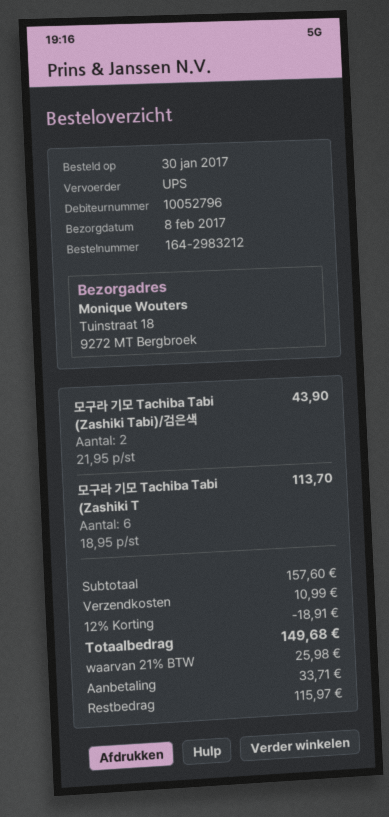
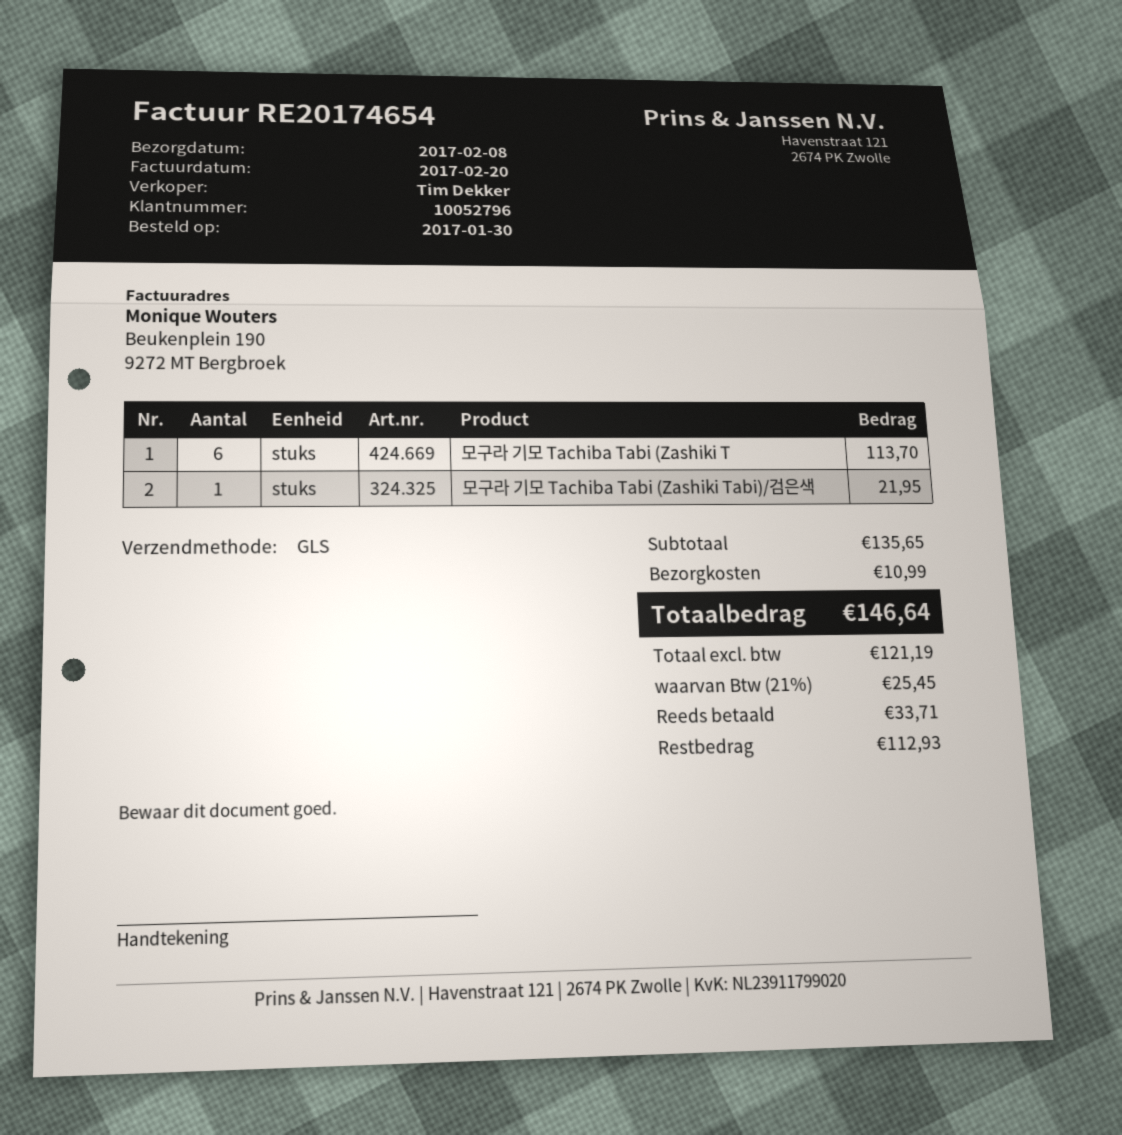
shipping method: UPS -> GLS
모구라 기모 Tachiba Tabi (Zashiki Tabi)/검은색: 2 for 43.90 -> 1 for 21.95
subtotal: 157.60 -> 135.65
discount: 12% = 18.91 -> none
tax: 21% = 25.98 -> 21% = 25.45
total: 149.68 -> 146.64
balance: 115.97 -> 112.93

